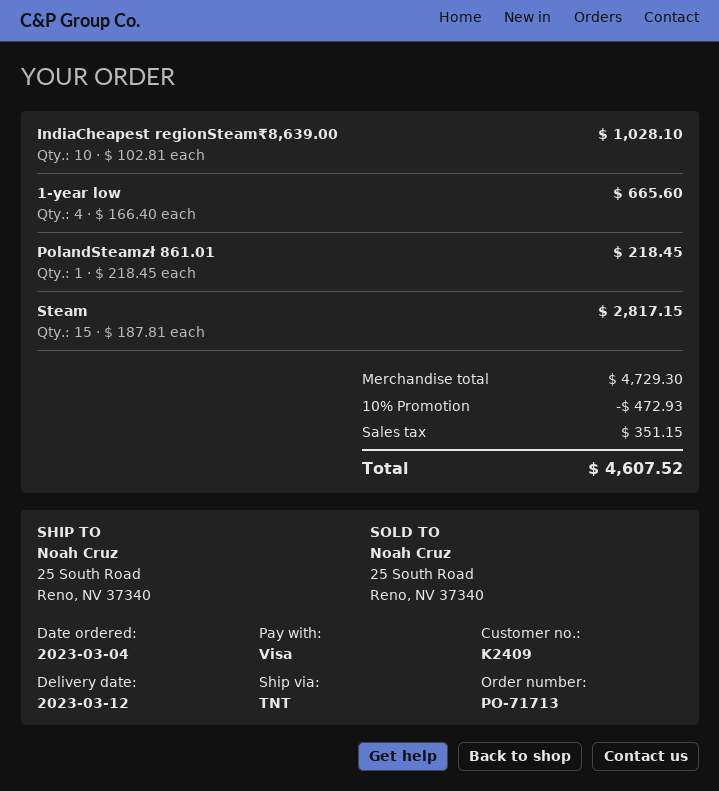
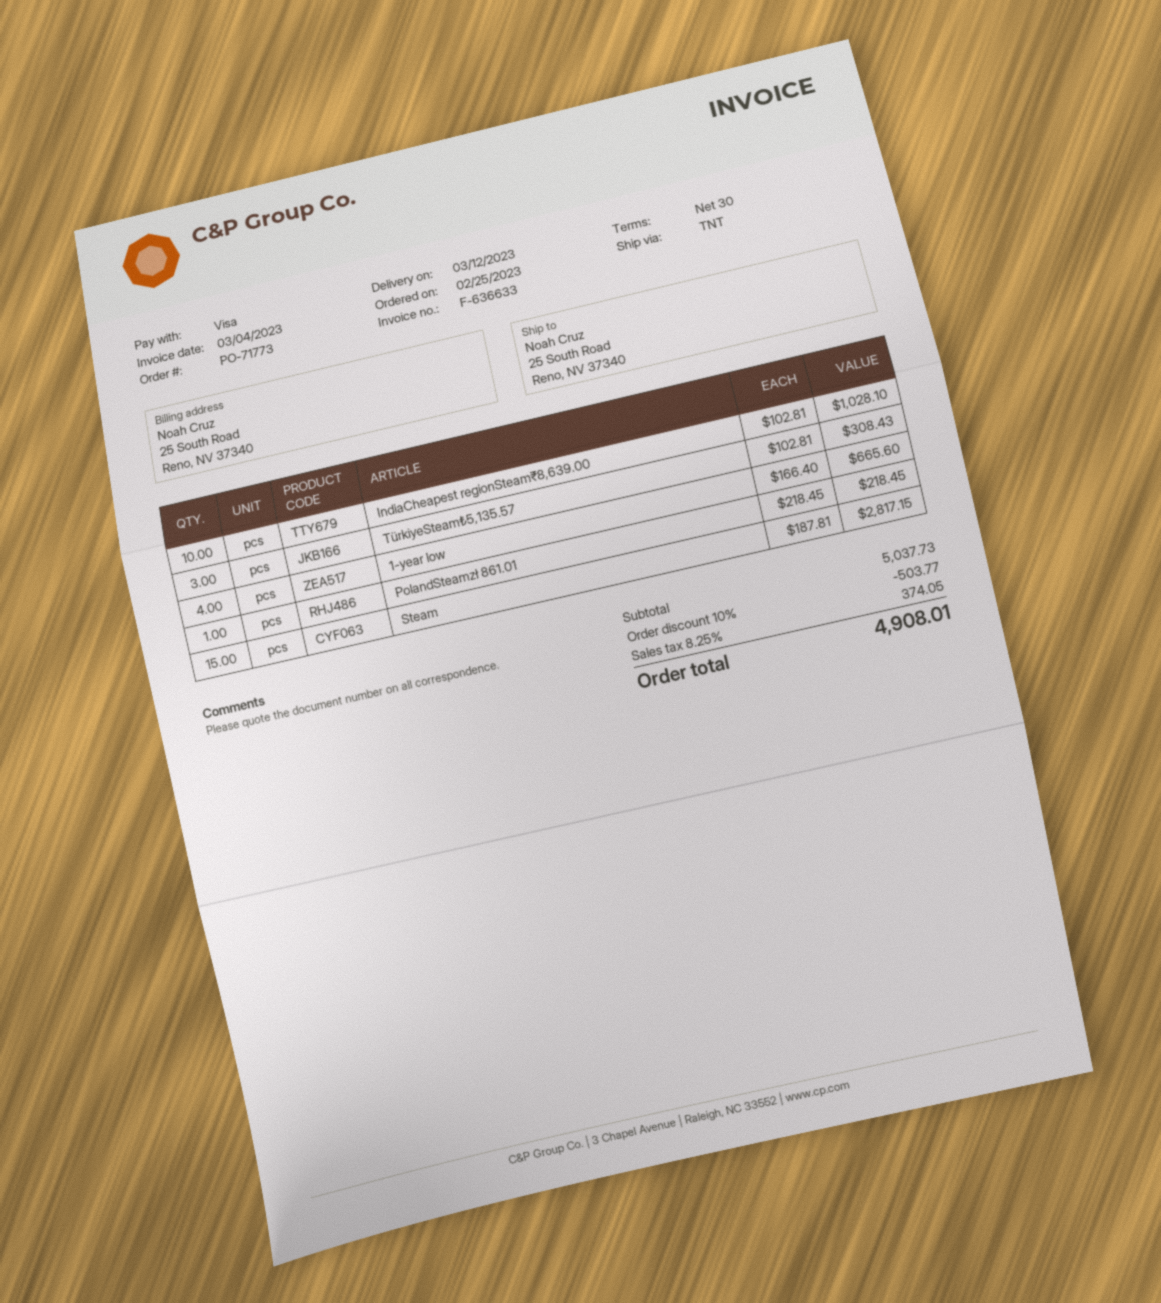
order number: PO-71713 -> PO-71773
order date: 2023-03-04 -> 2023-02-25
TürkiyeSteam₺5,135.57: none -> 3 x 102.81 = 308.43
subtotal: 4729.30 -> 5037.73
discount: 10% = 472.93 -> 10% = 503.77
tax: 351.15 -> 374.05
total: 4607.52 -> 4908.01

